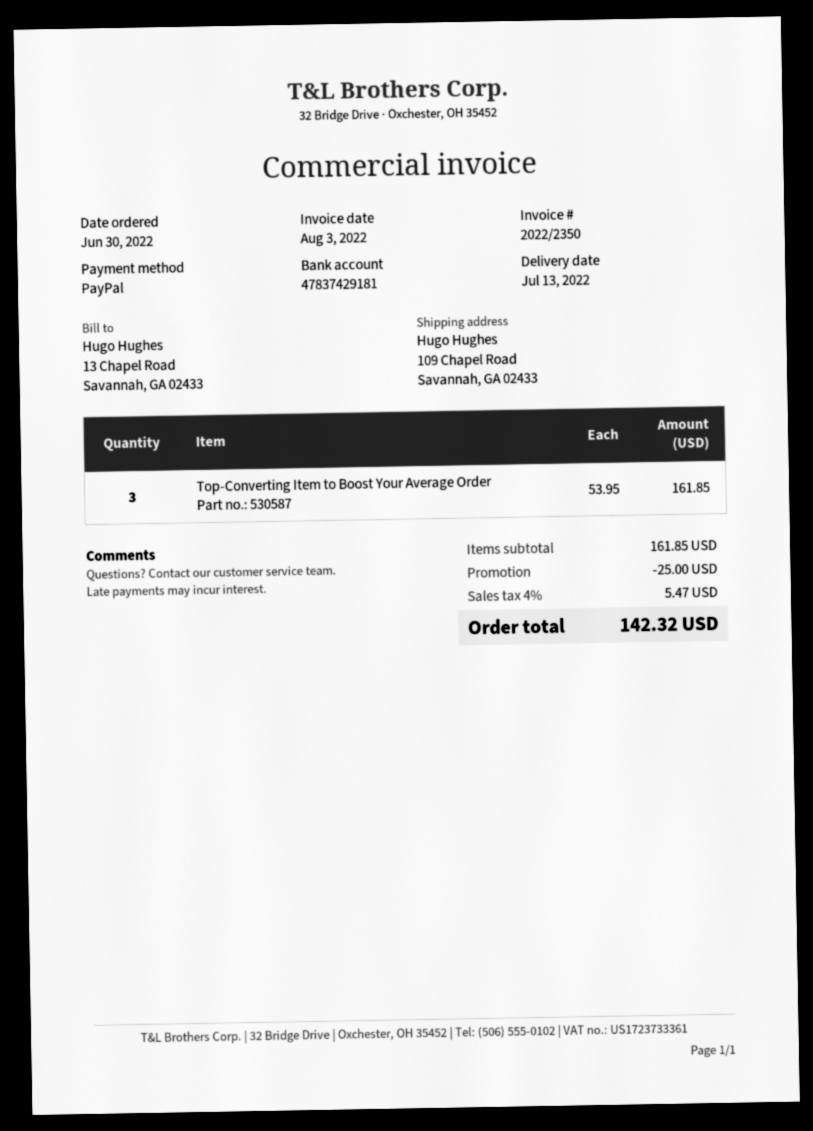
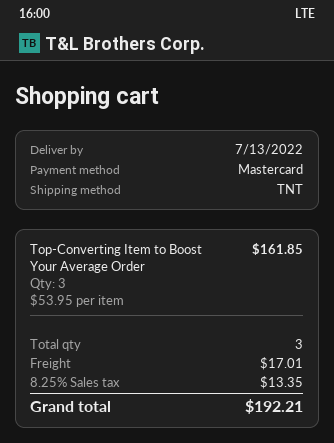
payment method: PayPal -> Mastercard
discount: 25.00 -> none
shipping: none -> 17.01
tax: 4% = 5.47 -> 8.25% = 13.35
total: 142.32 -> 192.21

